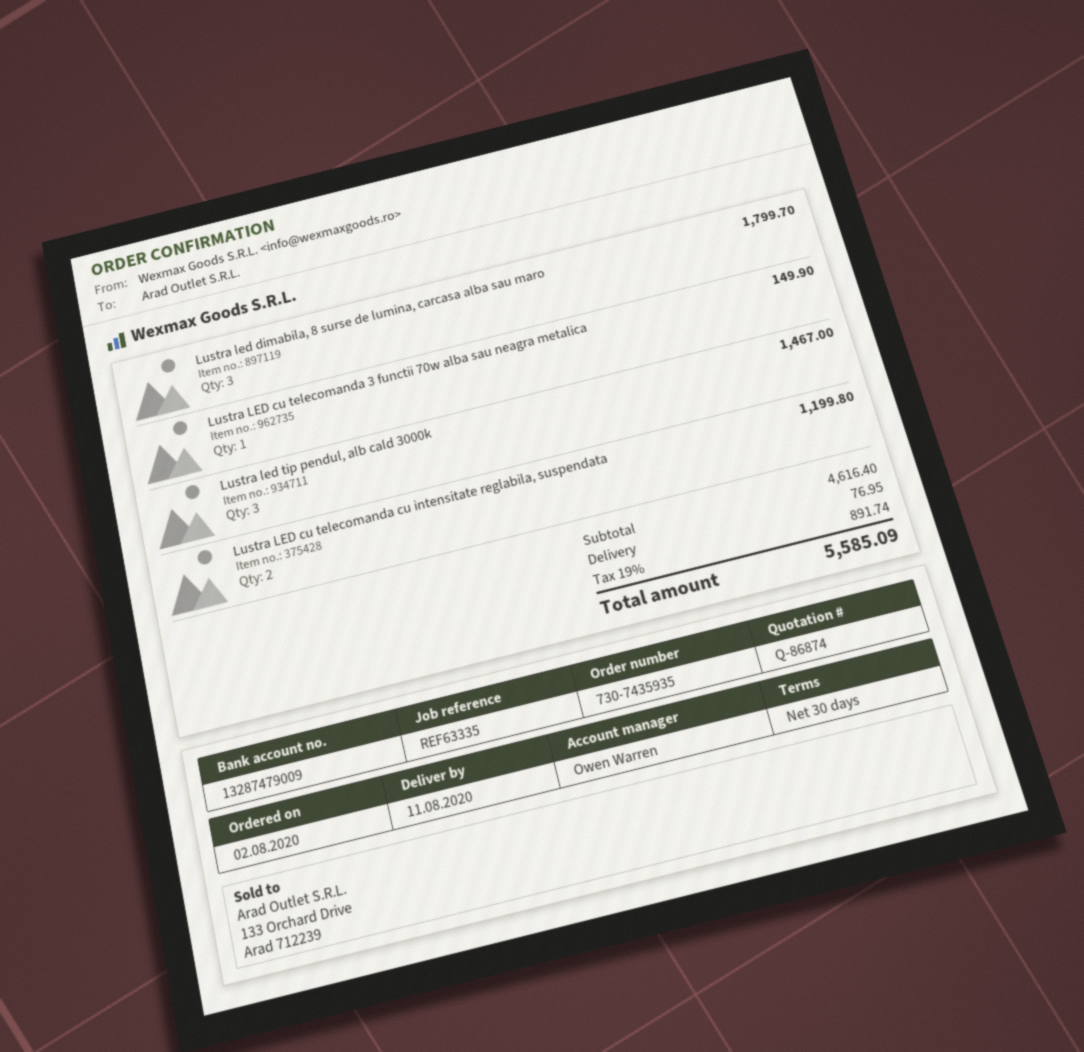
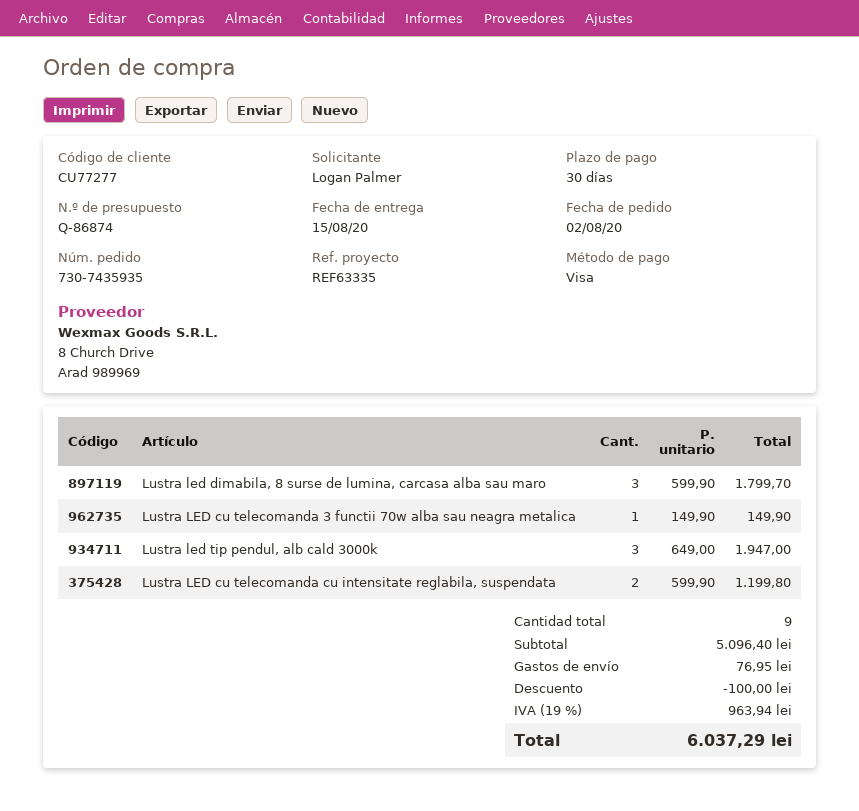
delivery date: 2020-08-11 -> 2020-08-15
Lustra led tip pendul, alb cald 3000k: 3 for 1467.00 -> 3 for 1947.00
subtotal: 4616.40 -> 5096.40
discount: none -> 100.00
tax: 19% = 891.74 -> 19% = 963.94
total: 5585.09 -> 6037.29

